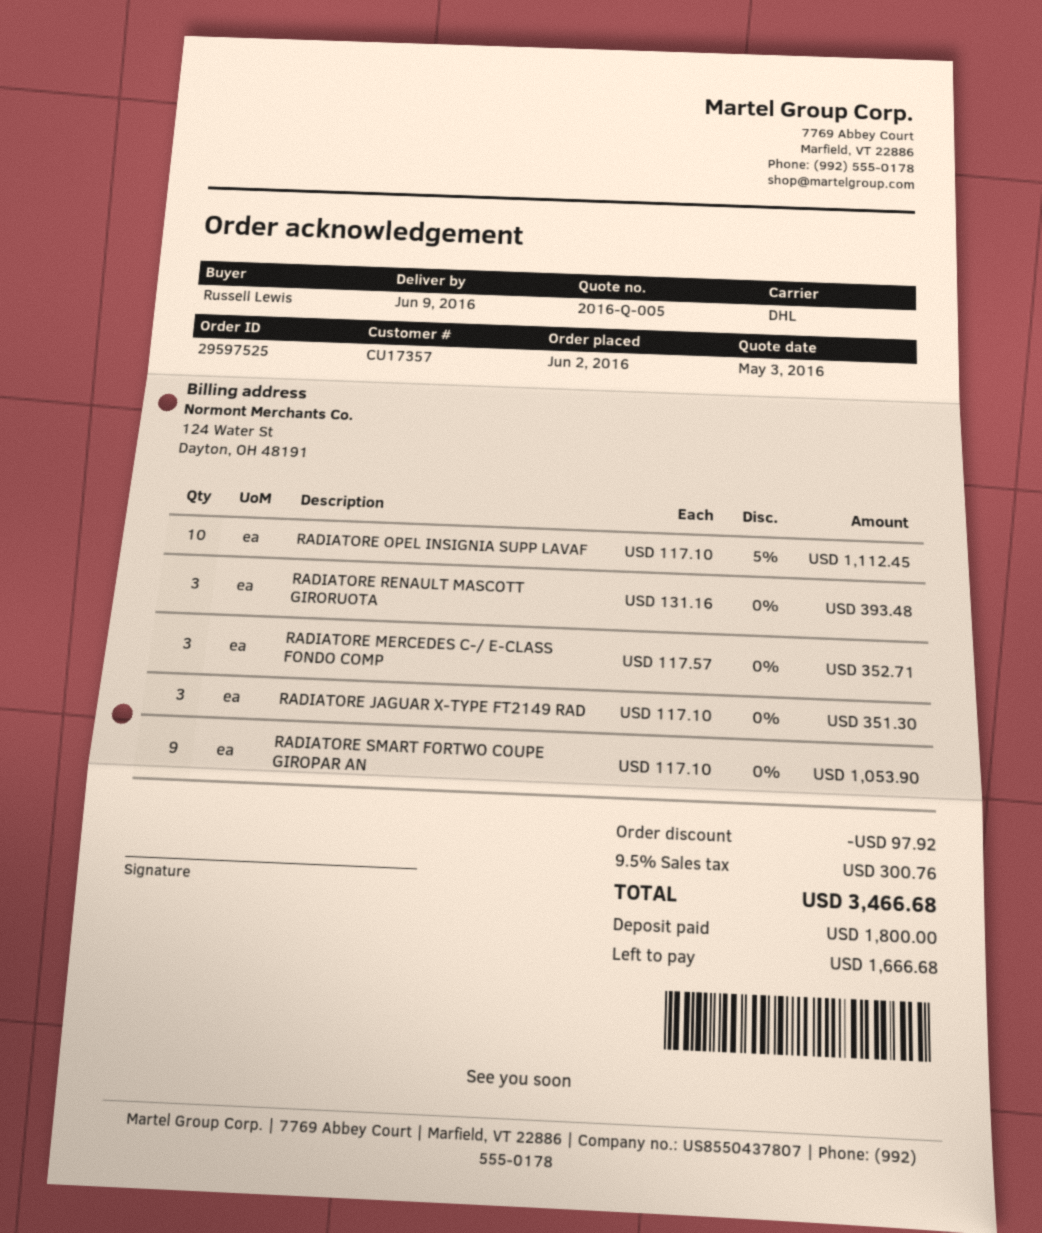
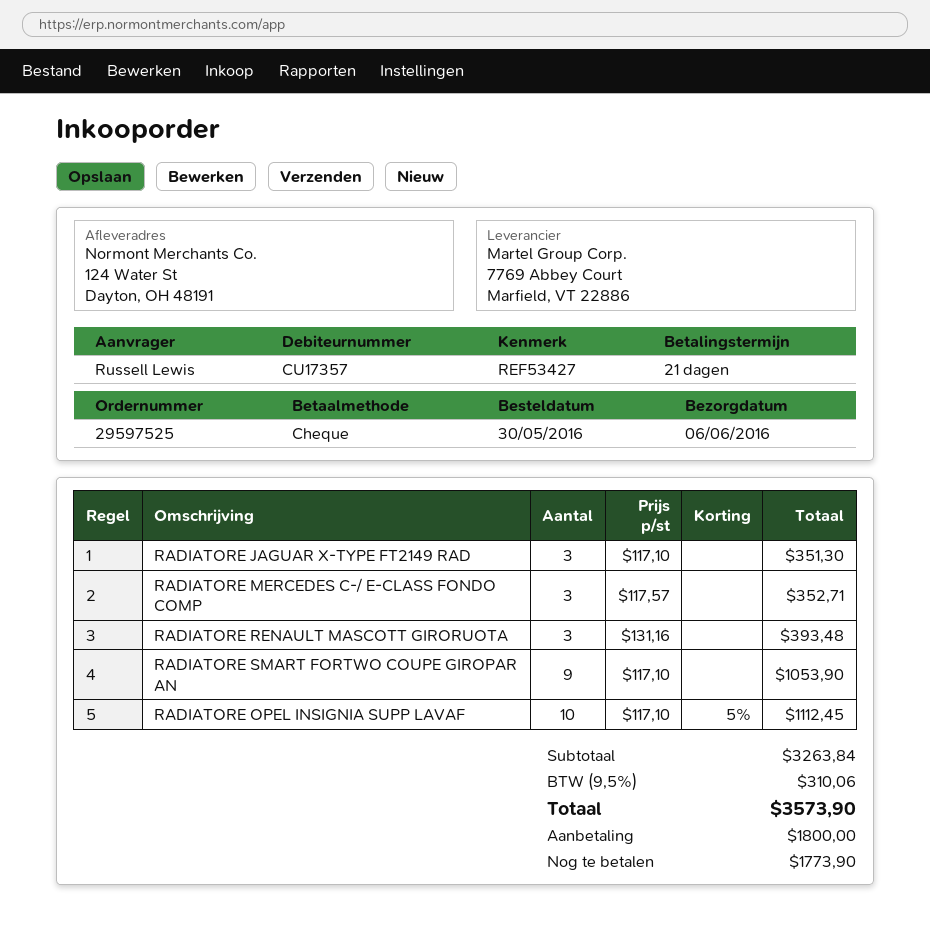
order date: 2016-06-02 -> 2016-05-30
delivery date: 2016-06-09 -> 2016-06-06
discount: 97.92 -> none
tax: 9.5% = 300.76 -> 9.5% = 310.06
total: 3466.68 -> 3573.90
balance: 1666.68 -> 1773.90

